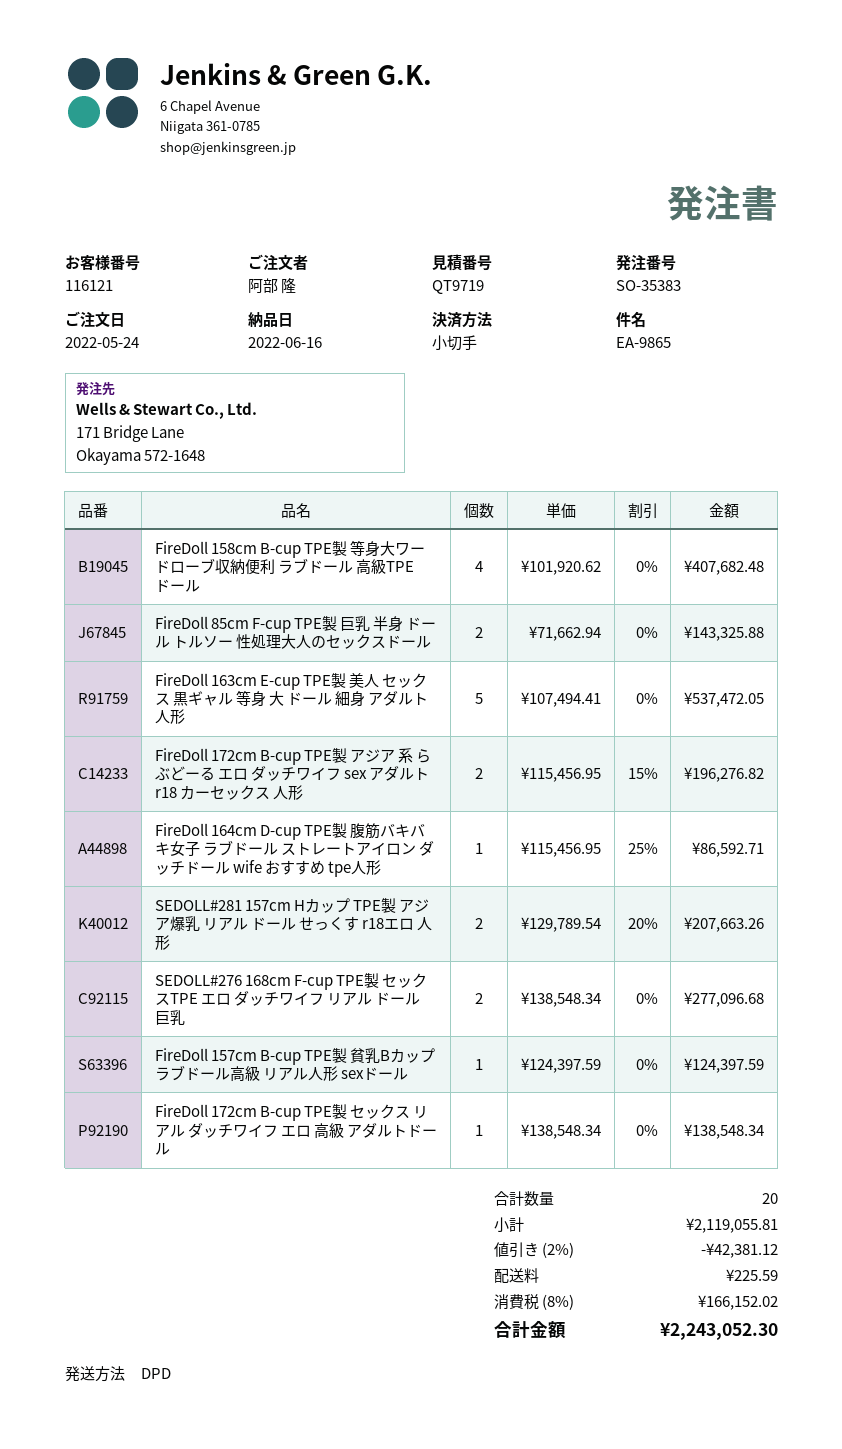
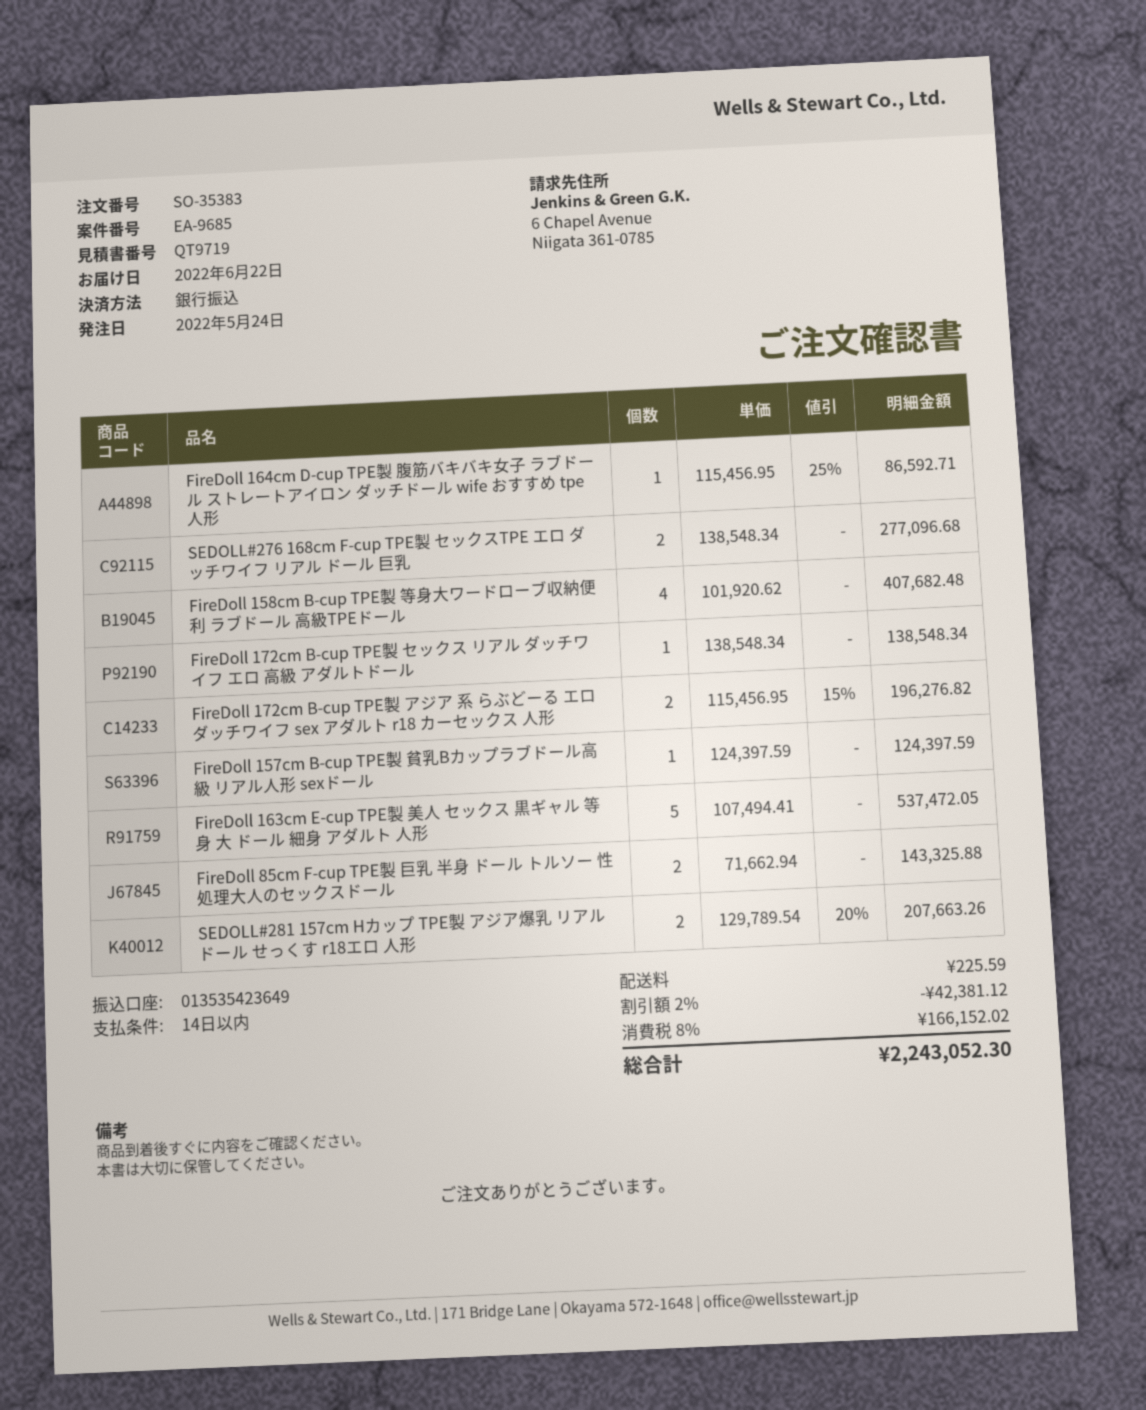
delivery date: 2022-06-16 -> 2022-06-22
reference: EA-9865 -> EA-9685
payment method: cheque -> bank transfer

